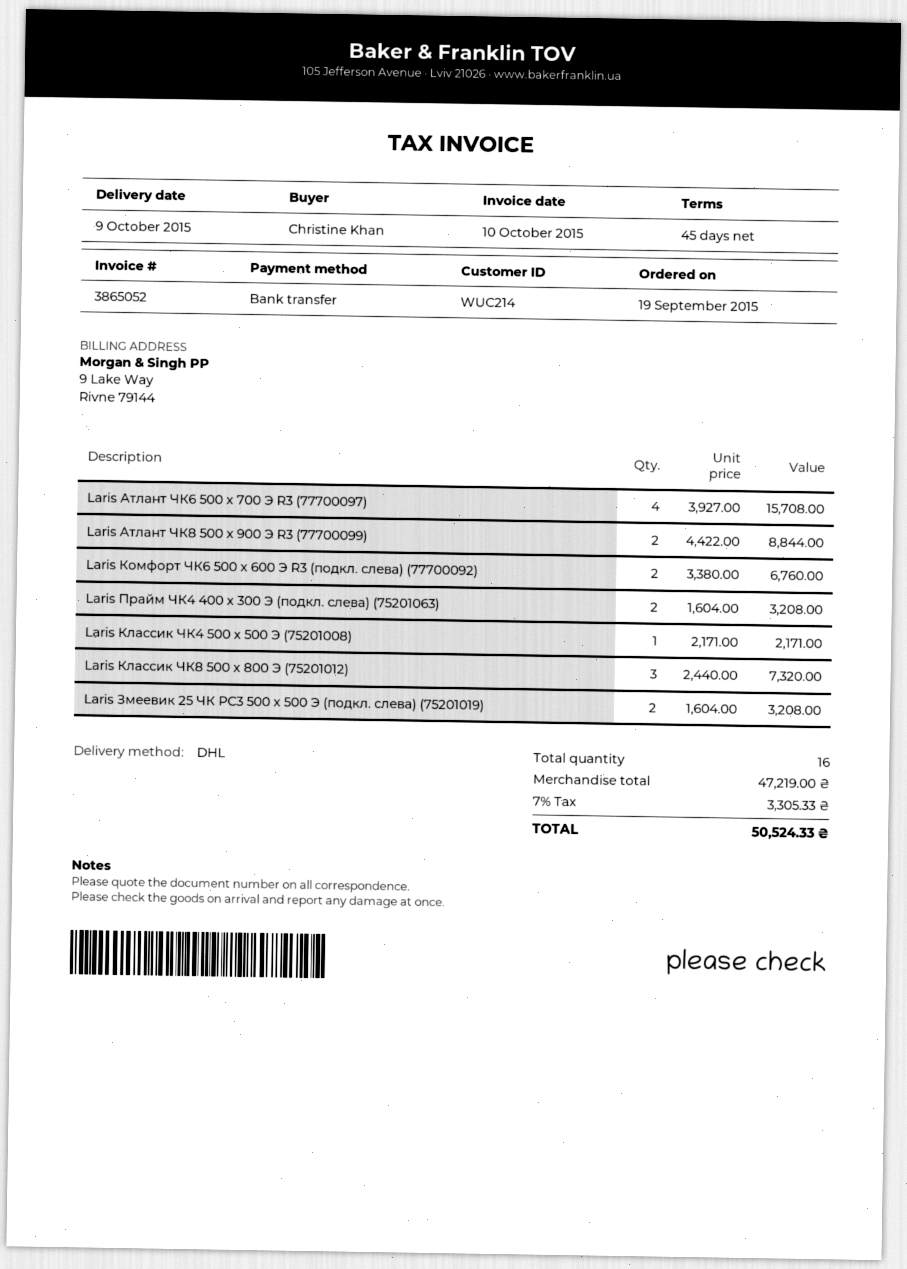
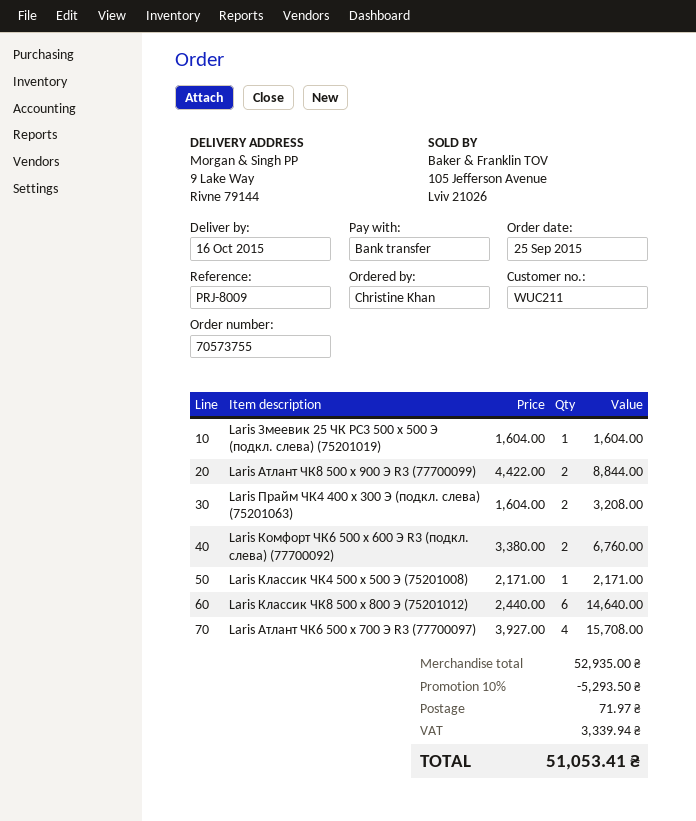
order date: 2015-09-19 -> 2015-09-25
delivery date: 2015-10-09 -> 2015-10-16
customer number: WUC214 -> WUC211
Laris Классик ЧК8 500 х 800 Э (75201012): 3 x 2440.00 = 7320.00 -> 6 x 2440.00 = 14640.00
Laris Змеевик 25 ЧК РС3 500 х 500 Э (подкл. слева) (75201019): 2 x 1604.00 = 3208.00 -> 1 x 1604.00 = 1604.00
subtotal: 47219.00 -> 52935.00
discount: none -> 10% = 5293.50
shipping: none -> 71.97
tax: 3305.33 -> 3339.94
total: 50524.33 -> 51053.41

